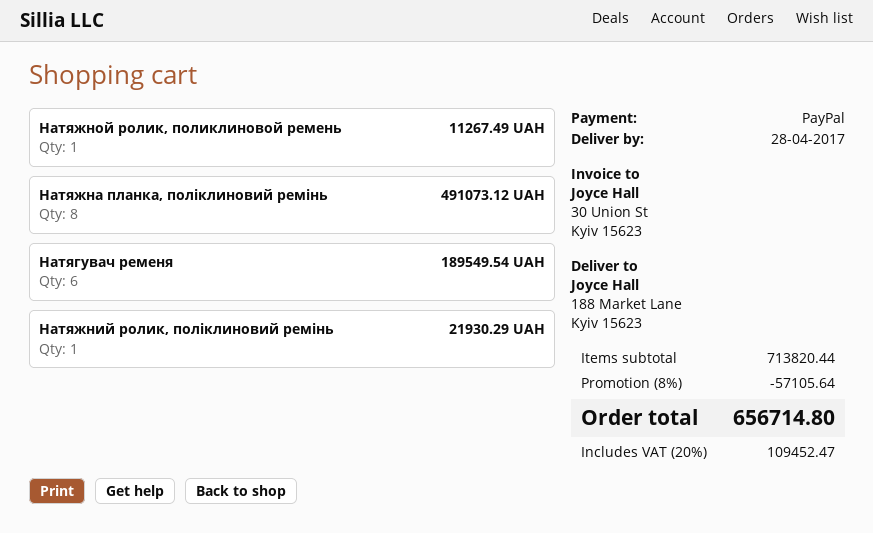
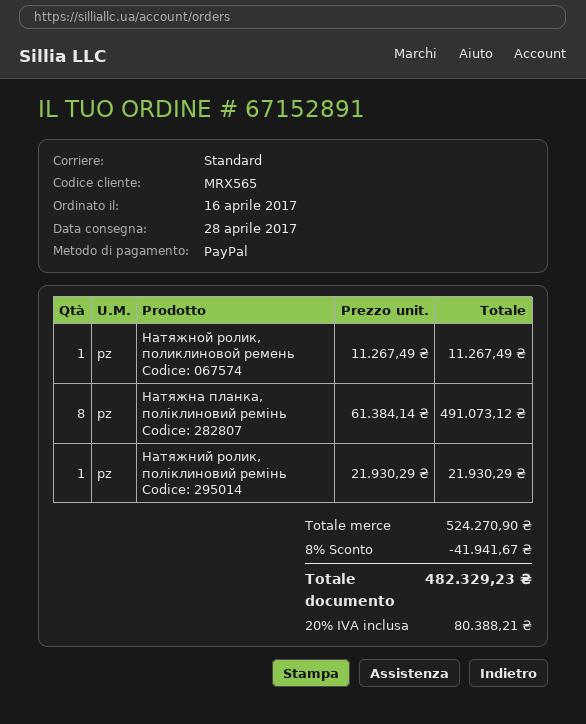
Натягувач ременя: 6 for 189549.54 -> none
subtotal: 713820.44 -> 524270.90
discount: 8% = 57105.64 -> 8% = 41941.67
tax: 20% = 109452.47 -> 20% = 80388.21
total: 656714.80 -> 482329.23

